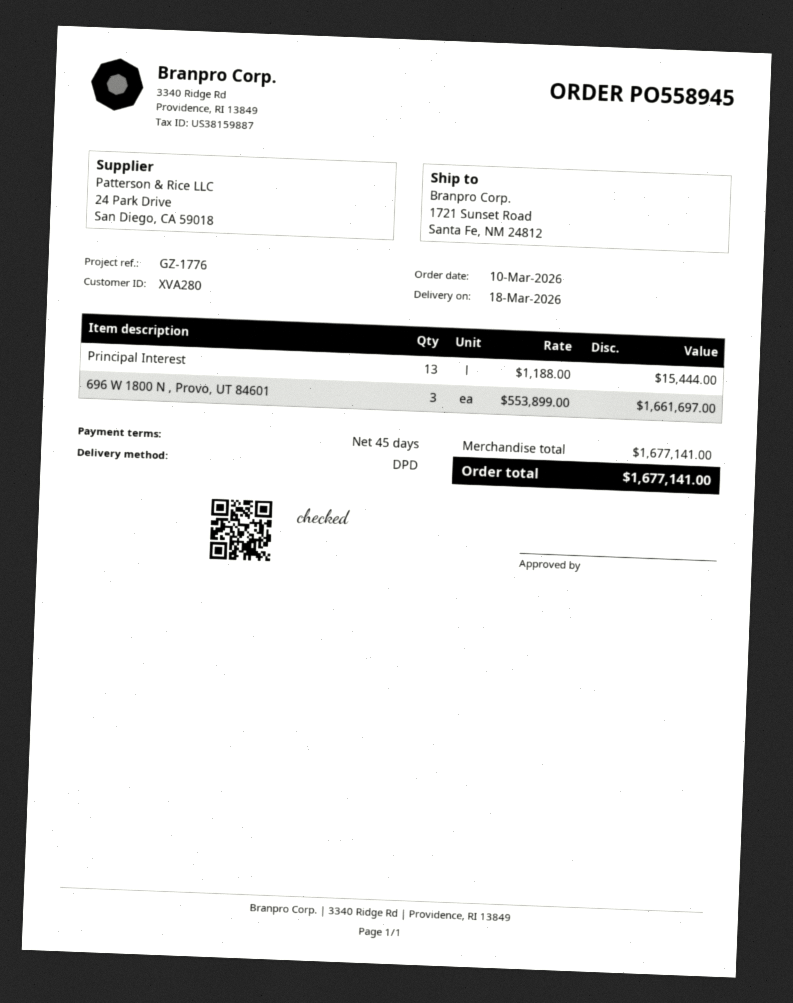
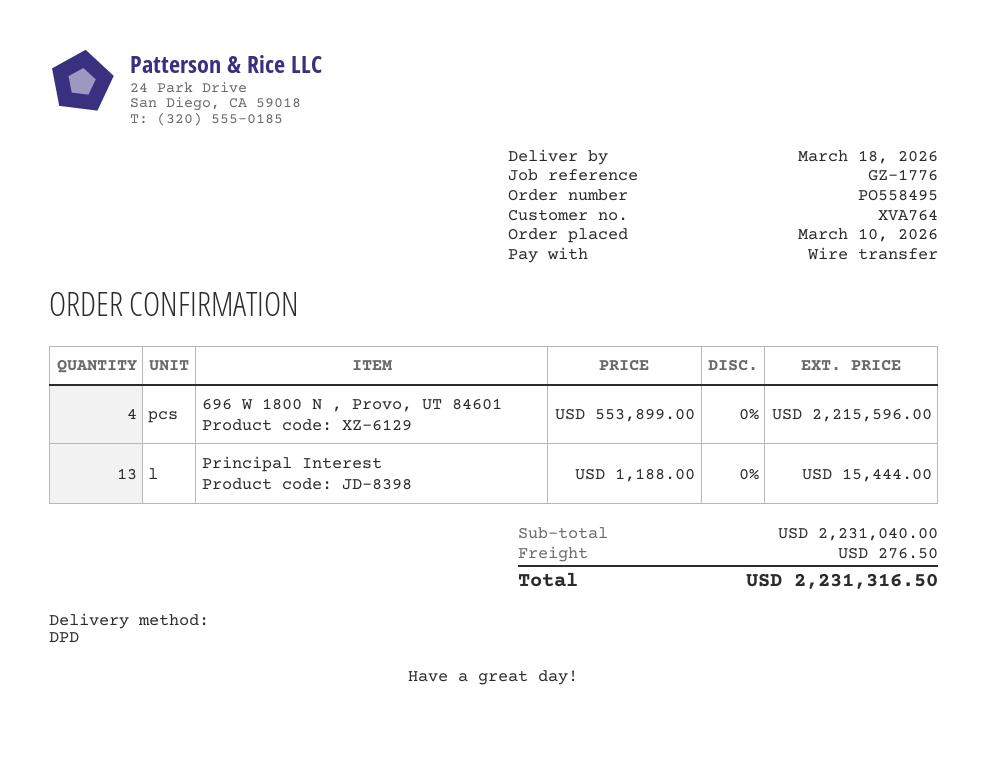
order number: PO558945 -> PO558495
customer number: XVA280 -> XVA764
696 W 1800 N , Provo, UT 84601: 3 x 553899.00 = 1661697.00 -> 4 x 553899.00 = 2215596.00
subtotal: 1677141.00 -> 2231040.00
shipping: none -> 276.50
total: 1677141.00 -> 2231316.50

